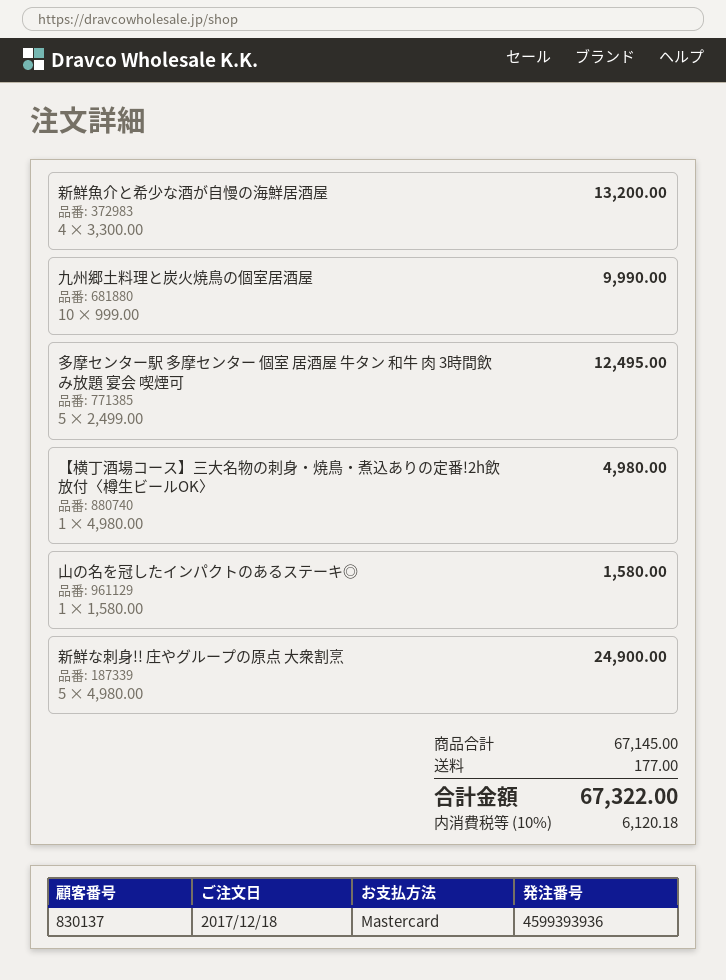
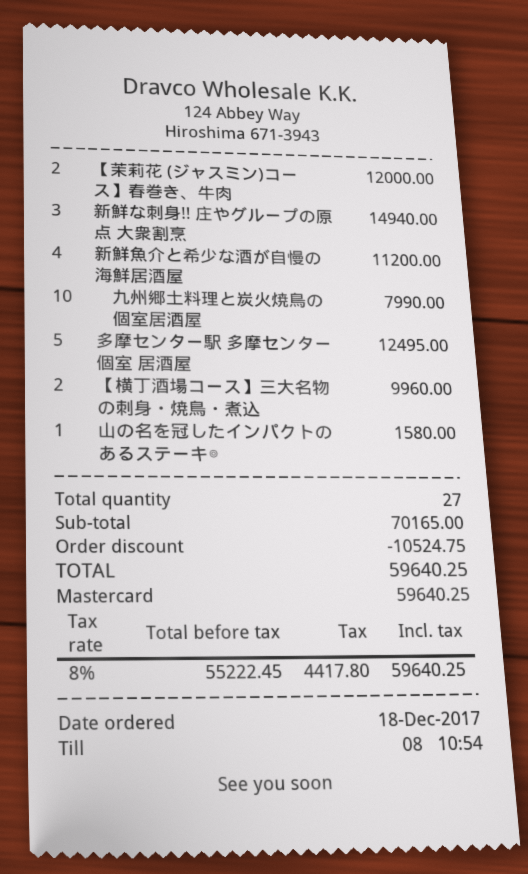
新鮮魚介と希少な酒が自慢の海鮮居酒屋: 4 for 13200.00 -> 4 for 11200.00
九州郷土料理と炭火焼鳥の個室居酒屋: 10 for 9990.00 -> 10 for 7990.00
【横丁酒場コース】三大名物の刺身・焼鳥・煮込ありの定番!2h飲放付〈樽生ビールOK〉: 1 for 4980.00 -> 2 for 9960.00
新鮮な刺身!! 庄やグループの原点 大衆割烹: 5 for 24900.00 -> 3 for 14940.00
【茉莉花 (ジャスミン)コース】春巻き、牛肉: none -> 2 for 12000.00
subtotal: 67145.00 -> 70165.00
discount: none -> 10524.75
shipping: 177.00 -> none
tax: 10% = 6120.18 -> 8% = 4417.80
total: 67322.00 -> 59640.25

